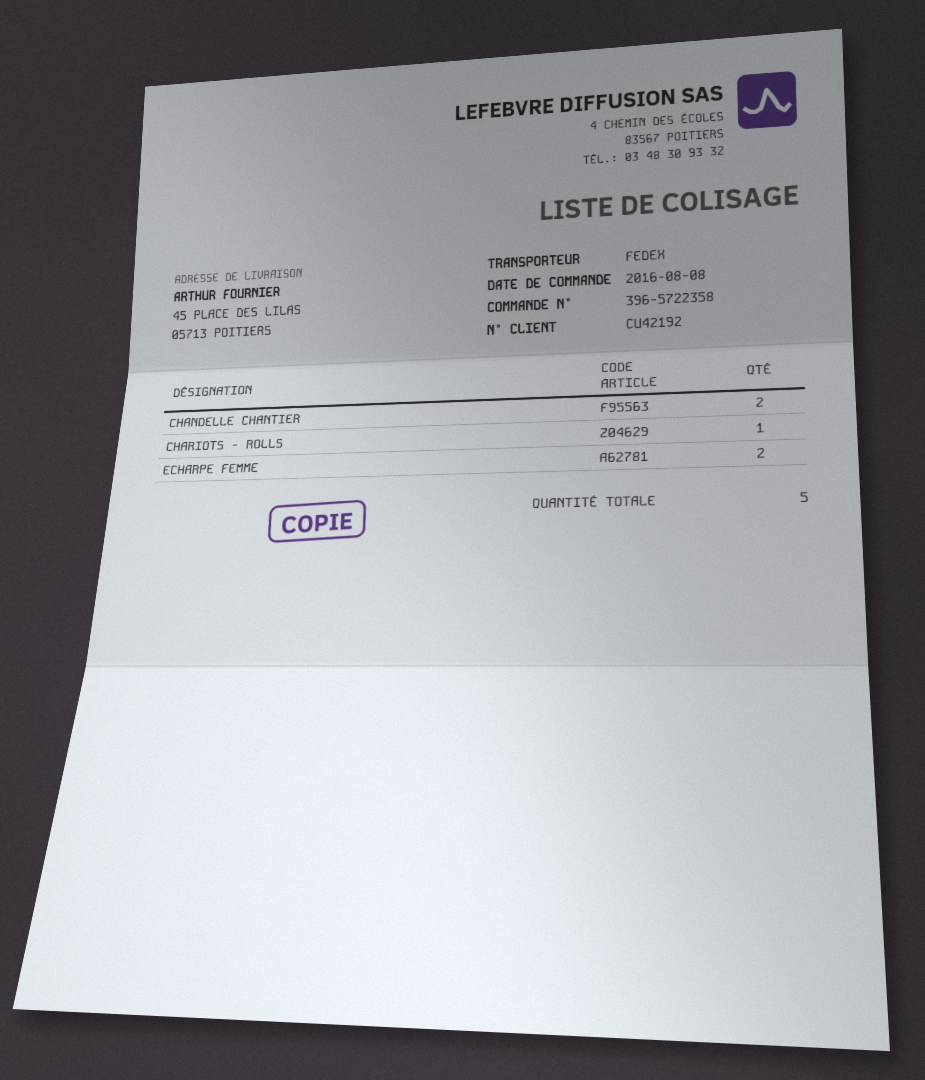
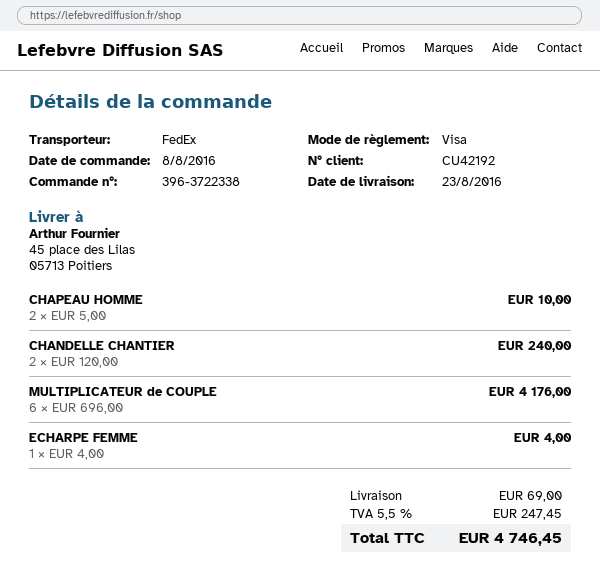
order number: 396-5722358 -> 396-3722338
CHARIOTS - ROLLS: 1 -> none
ECHARPE FEMME: 2 -> 1
CHAPEAU HOMME: none -> 2
MULTIPLICATEUR de COUPLE: none -> 6

